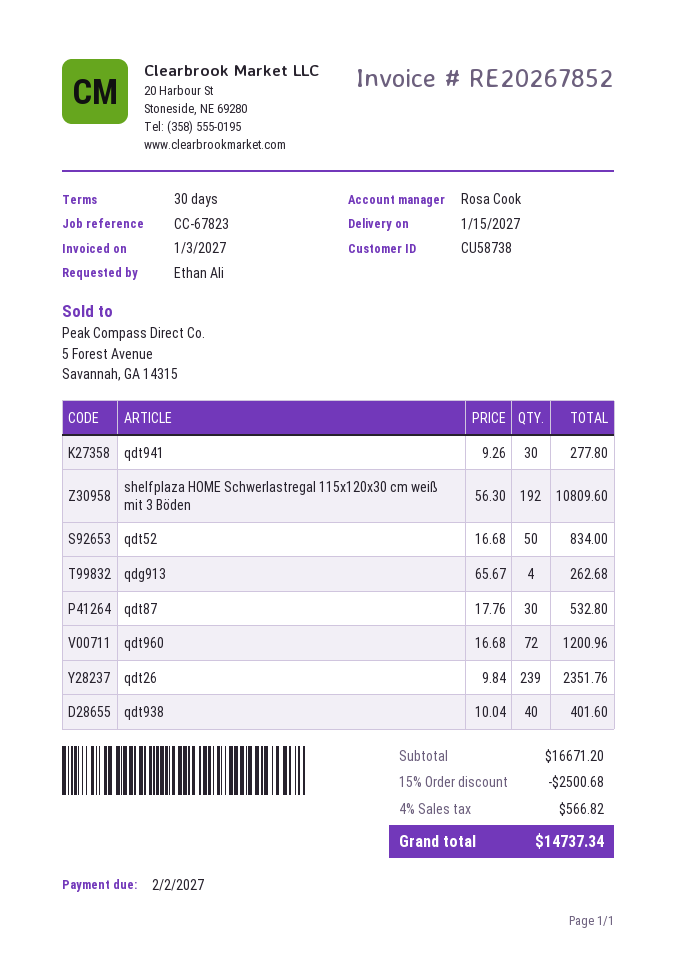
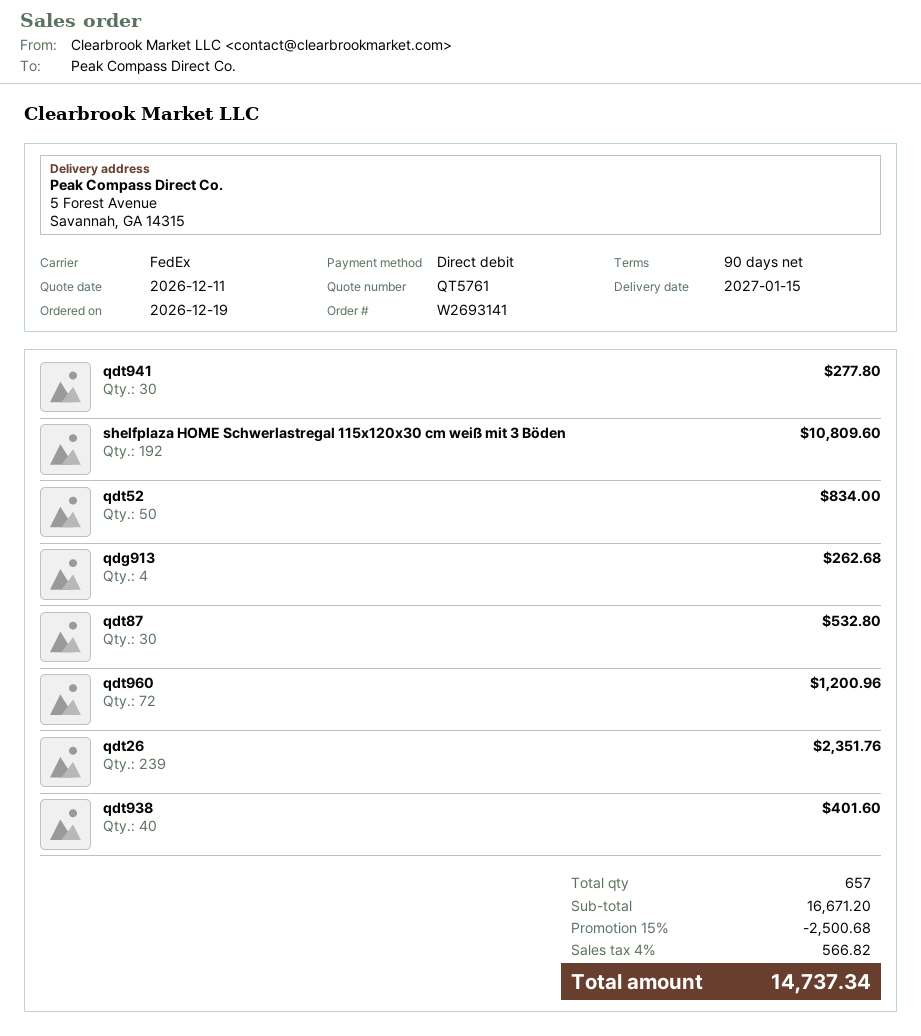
payment terms: 30 days -> 90 days

